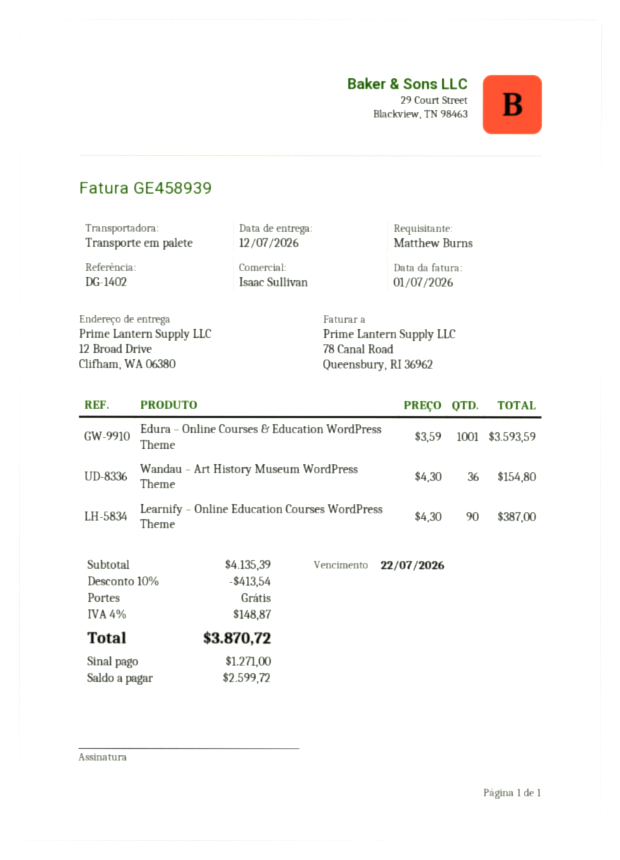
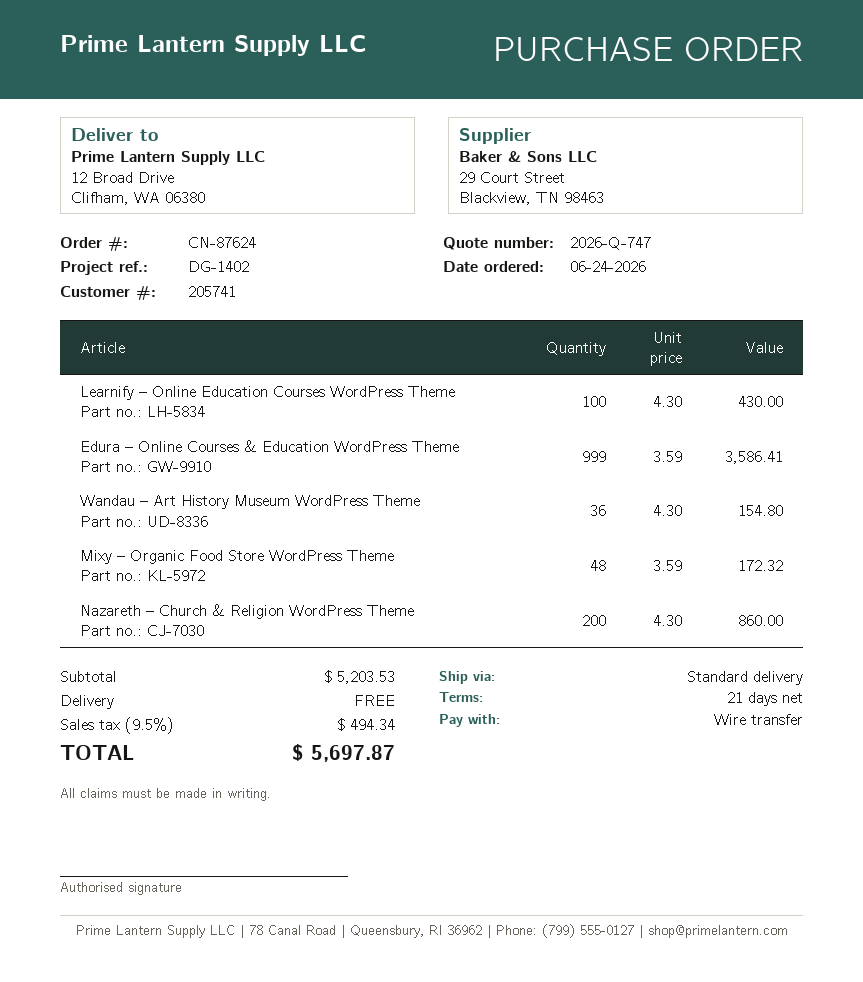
shipping method: pallet freight -> standard
Edura – Online Courses & Education WordPress Theme: 1001 x 3.59 = 3593.59 -> 999 x 3.59 = 3586.41
Learnify – Online Education Courses WordPress Theme: 90 x 4.30 = 387.00 -> 100 x 4.30 = 430.00
Mixy – Organic Food Store WordPress Theme: none -> 48 x 3.59 = 172.32
Nazareth – Church & Religion WordPress Theme: none -> 200 x 4.30 = 860.00
subtotal: 4135.39 -> 5203.53
discount: 10% = 413.54 -> none
tax: 4% = 148.87 -> 9.5% = 494.34
total: 3870.72 -> 5697.87

